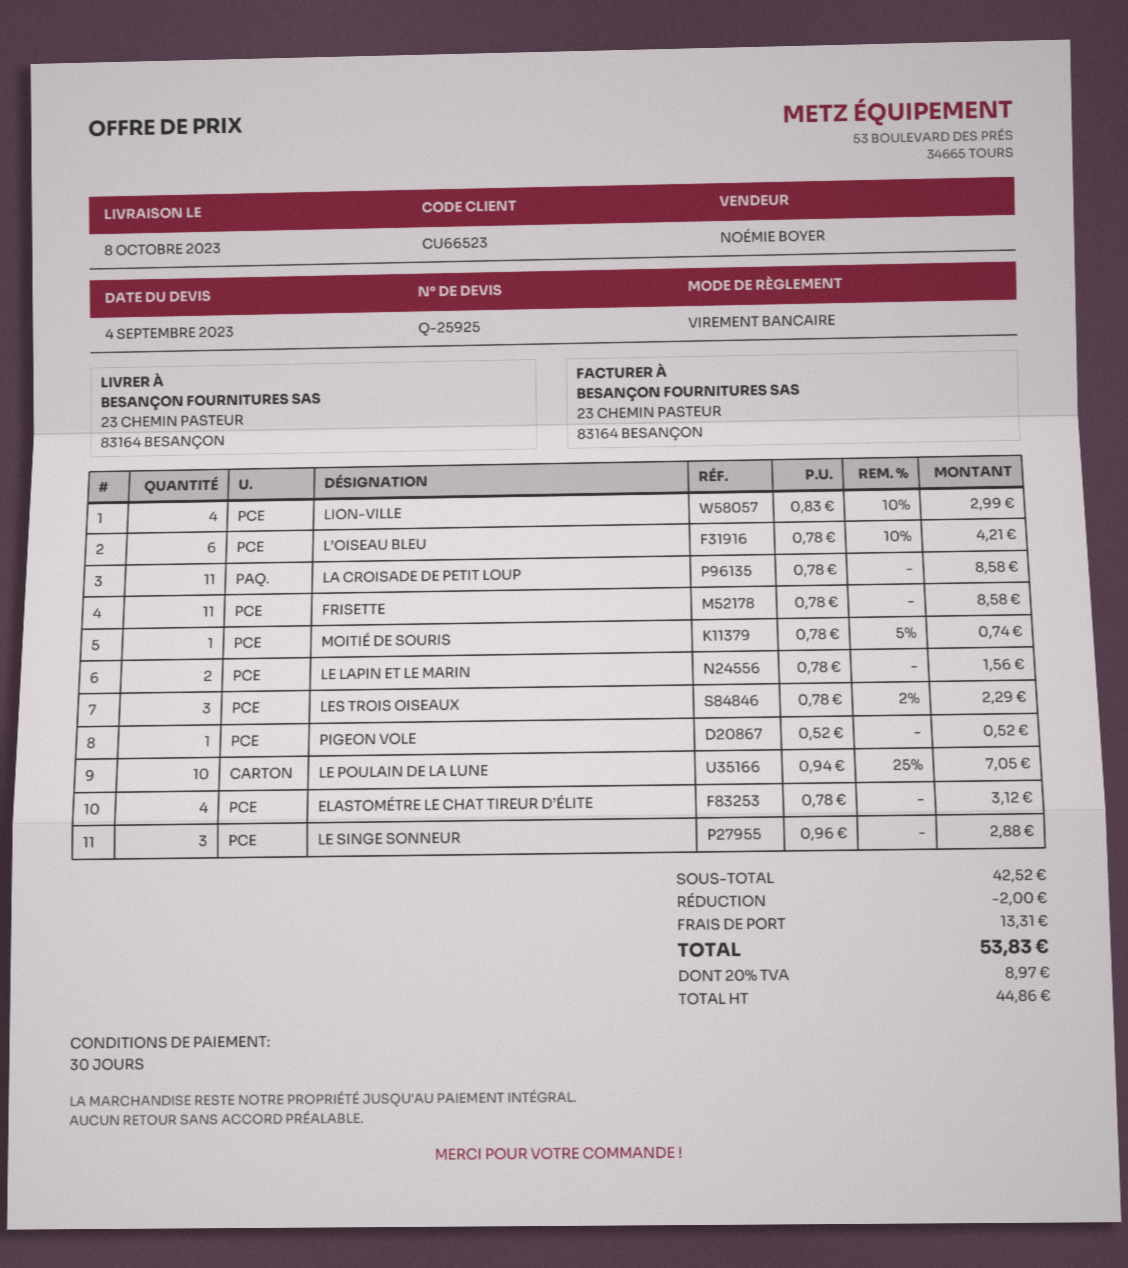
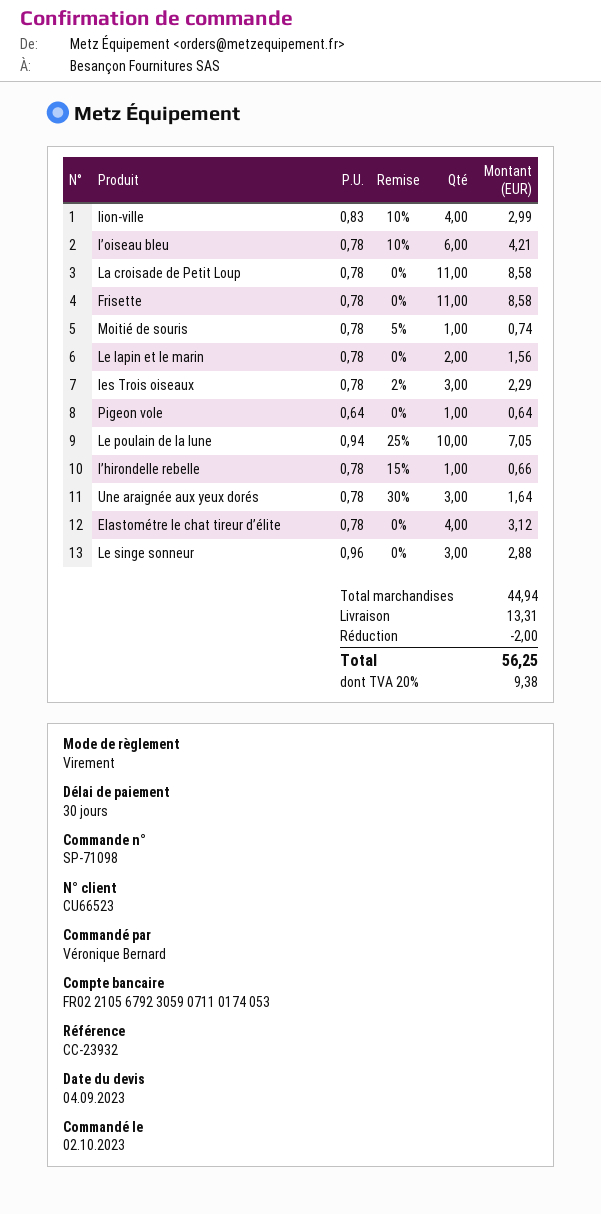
PIGEON VOLE: 1 x 0.52 = 0.52 -> 1 x 0.64 = 0.64
l’hirondelle rebelle: none -> 1 x 0.78 - 15% = 0.66
Une araignée aux yeux dorés: none -> 3 x 0.78 - 30% = 1.64
subtotal: 42.52 -> 44.94
tax: 20% = 8.97 -> 20% = 9.38
total: 53.83 -> 56.25

